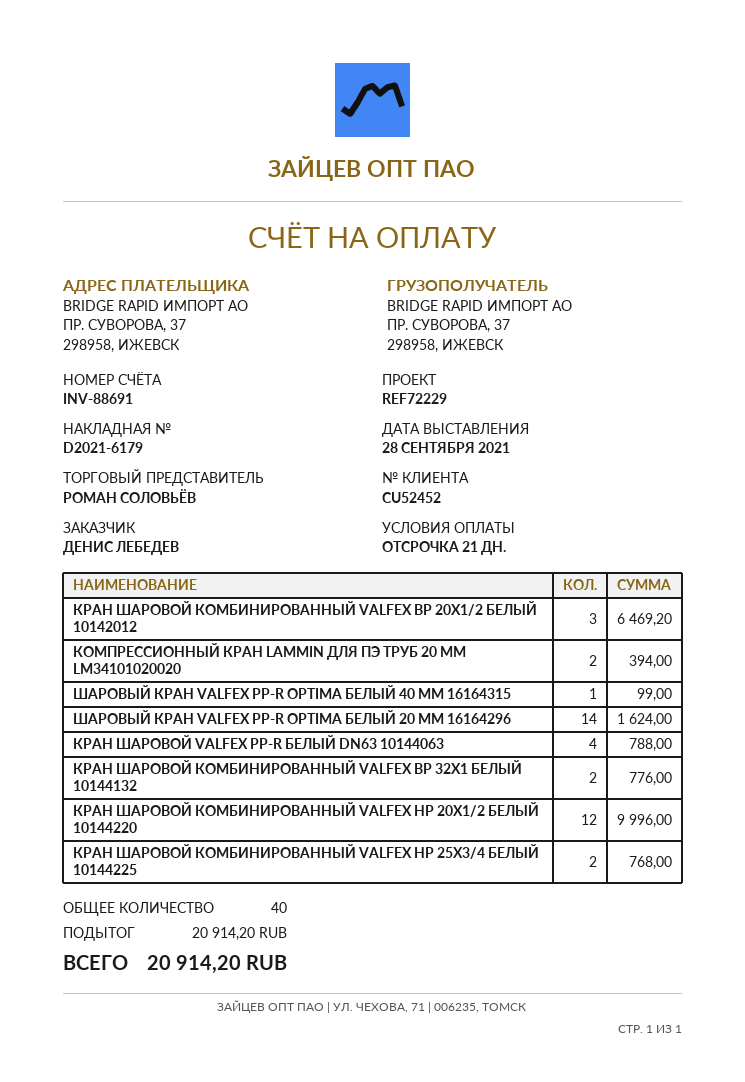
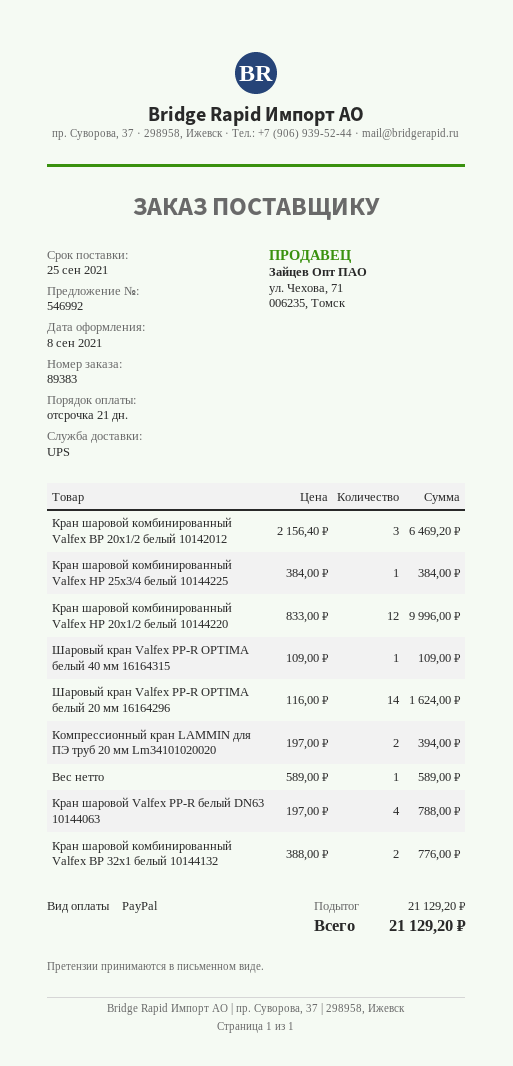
ШАРОВЫЙ КРАН VALFEX PP-R OPTIMA БЕЛЫЙ 40 ММ 16164315: 1 for 99.00 -> 1 for 109.00
КРАН ШАРОВОЙ КОМБИНИРОВАННЫЙ VALFEX НР 25X3/4 БЕЛЫЙ 10144225: 2 for 768.00 -> 1 for 384.00
Вес нетто: none -> 1 for 589.00
subtotal: 20914.20 -> 21129.20
total: 20914.20 -> 21129.20

